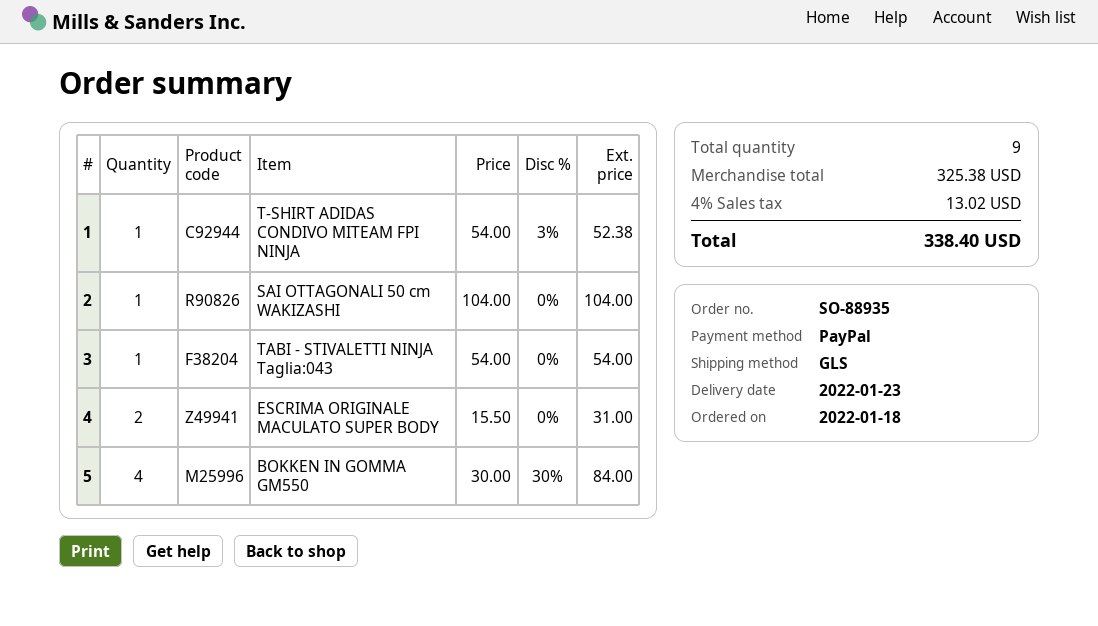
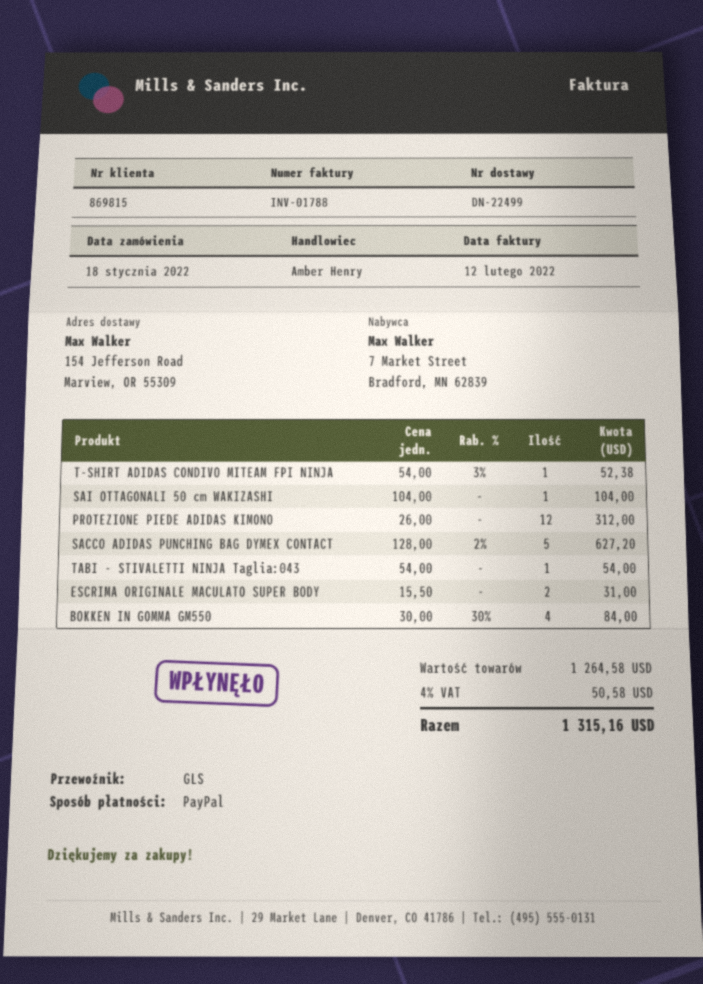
PROTEZIONE PIEDE ADIDAS KIMONO: none -> 12 x 26.00 = 312.00
SACCO ADIDAS PUNCHING BAG DYMEX CONTACT: none -> 5 x 128.00 - 2% = 627.20
subtotal: 325.38 -> 1264.58
tax: 4% = 13.02 -> 4% = 50.58
total: 338.40 -> 1315.16

